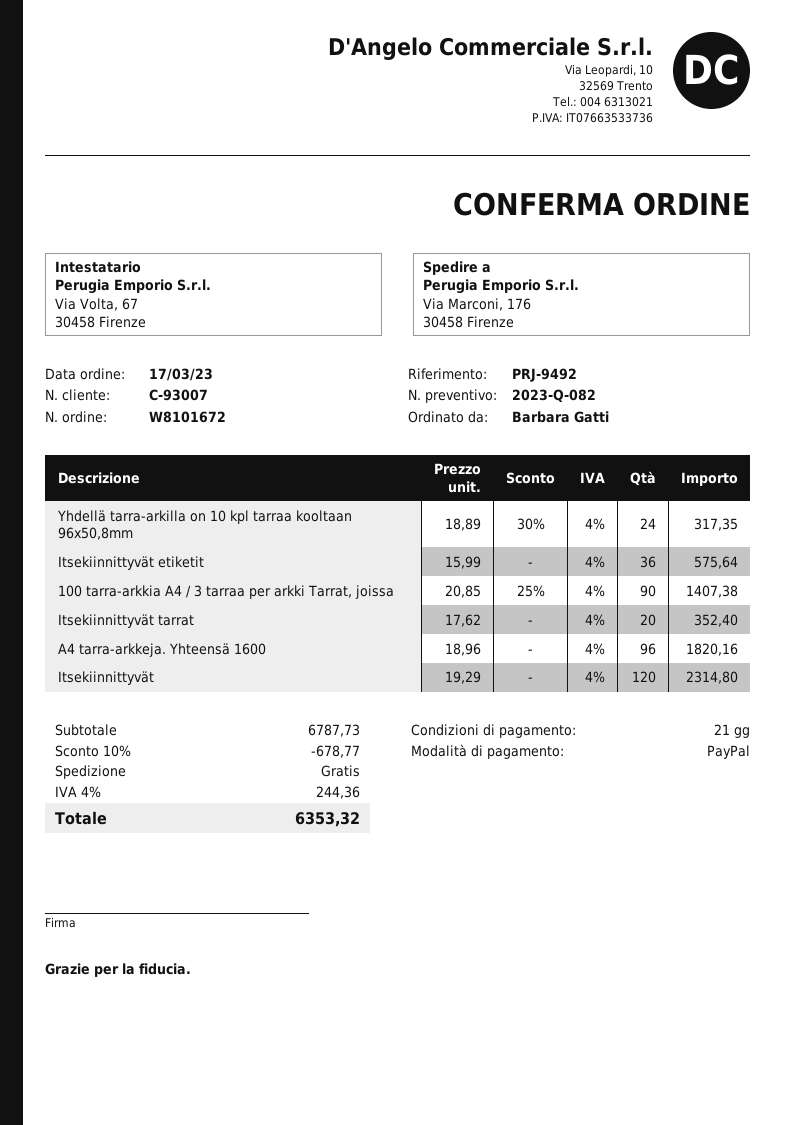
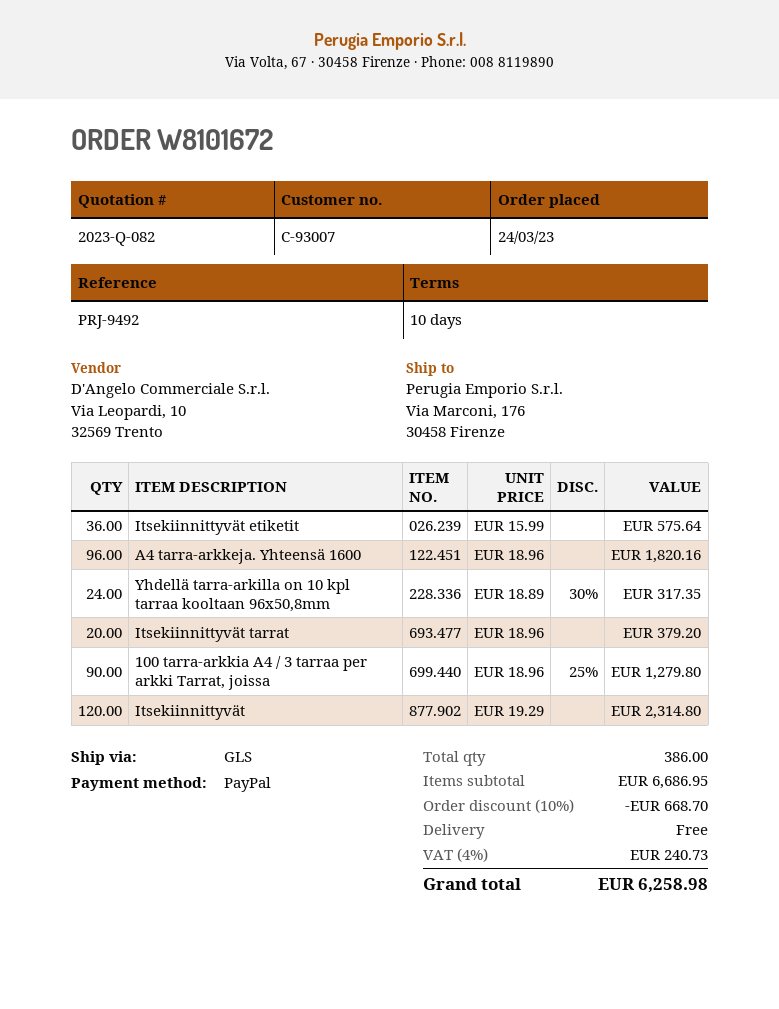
order date: 2023-03-17 -> 2023-03-24
payment terms: 21 days -> 10 days
100 tarra-arkkia A4 / 3 tarraa per arkki Tarrat, joissa: 90 x 20.85 - 25% = 1407.38 -> 90 x 18.96 - 25% = 1279.80
Itsekiinnittyvät tarrat: 20 x 17.62 = 352.40 -> 20 x 18.96 = 379.20
subtotal: 6787.73 -> 6686.95
discount: 10% = 678.77 -> 10% = 668.70
tax: 4% = 244.36 -> 4% = 240.73
total: 6353.32 -> 6258.98

